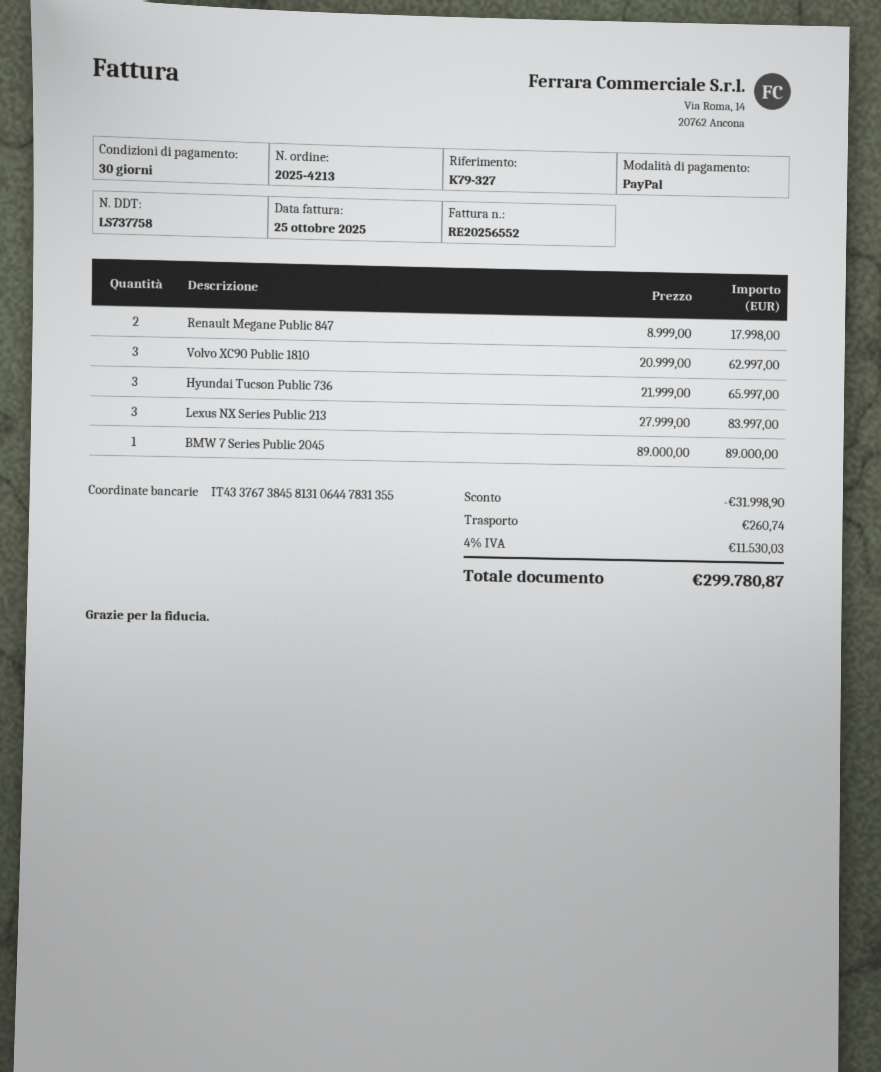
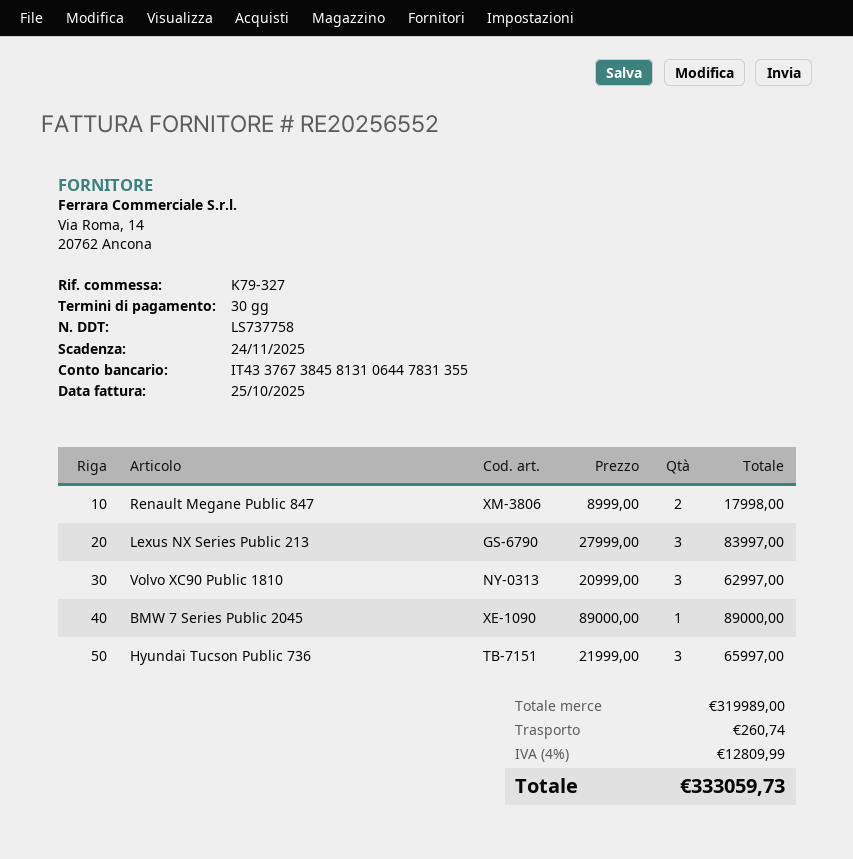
discount: 31998.90 -> none
tax: 4% = 11530.03 -> 4% = 12809.99
total: 299780.87 -> 333059.73

